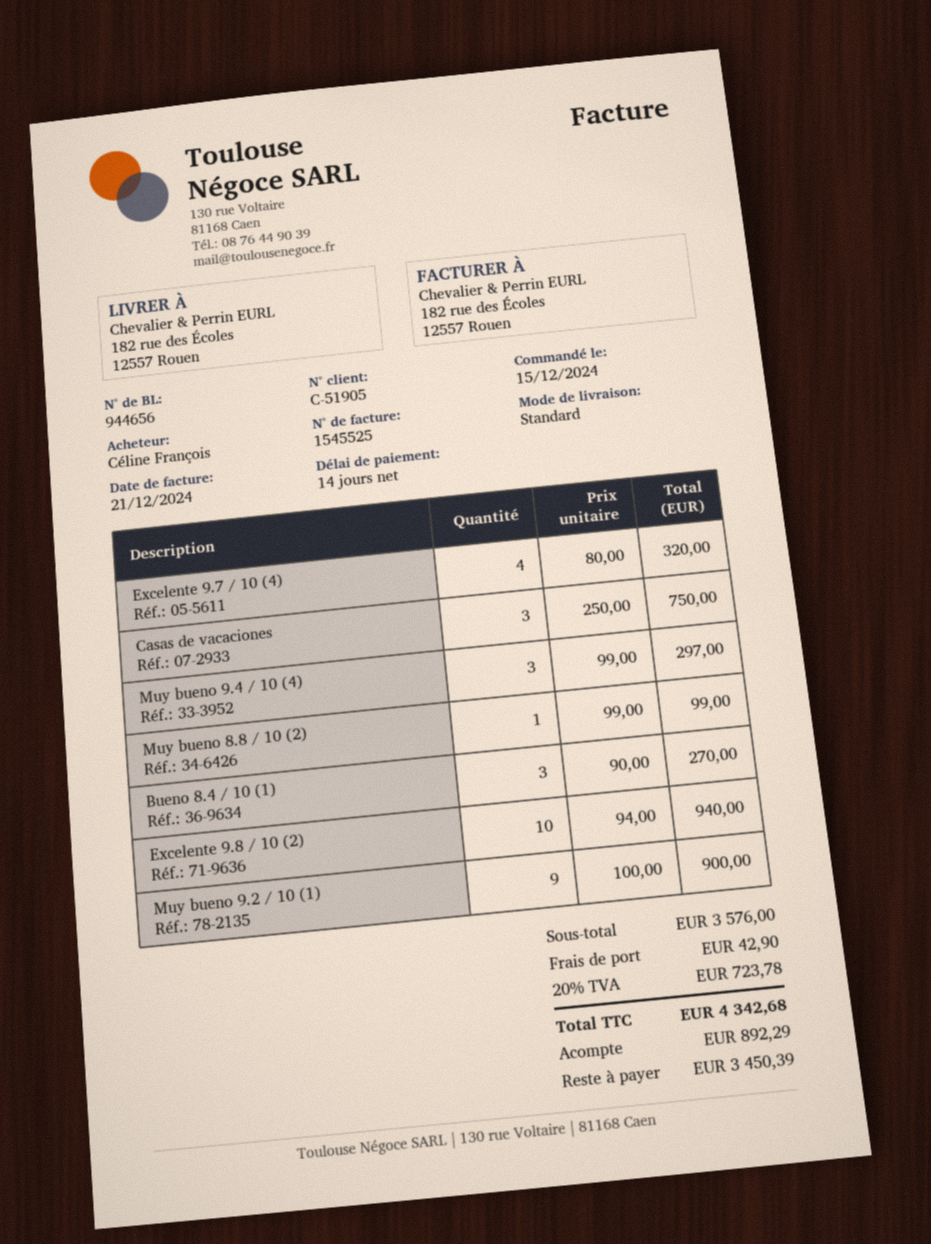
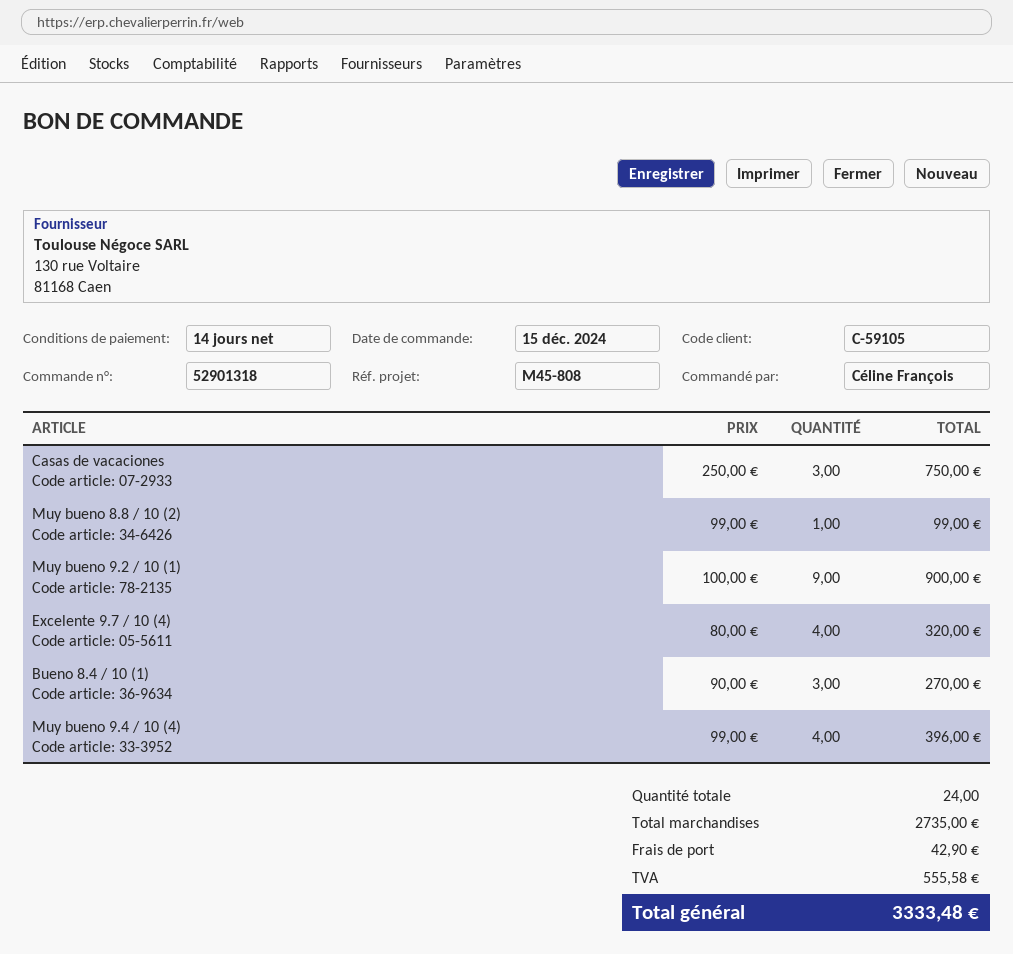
customer number: C-51905 -> C-59105
Muy bueno 9.4 / 10 (4): 3 x 99.00 = 297.00 -> 4 x 99.00 = 396.00
Excelente 9.8 / 10 (2): 10 x 94.00 = 940.00 -> none
subtotal: 3576.00 -> 2735.00
tax: 723.78 -> 555.58
total: 4342.68 -> 3333.48

